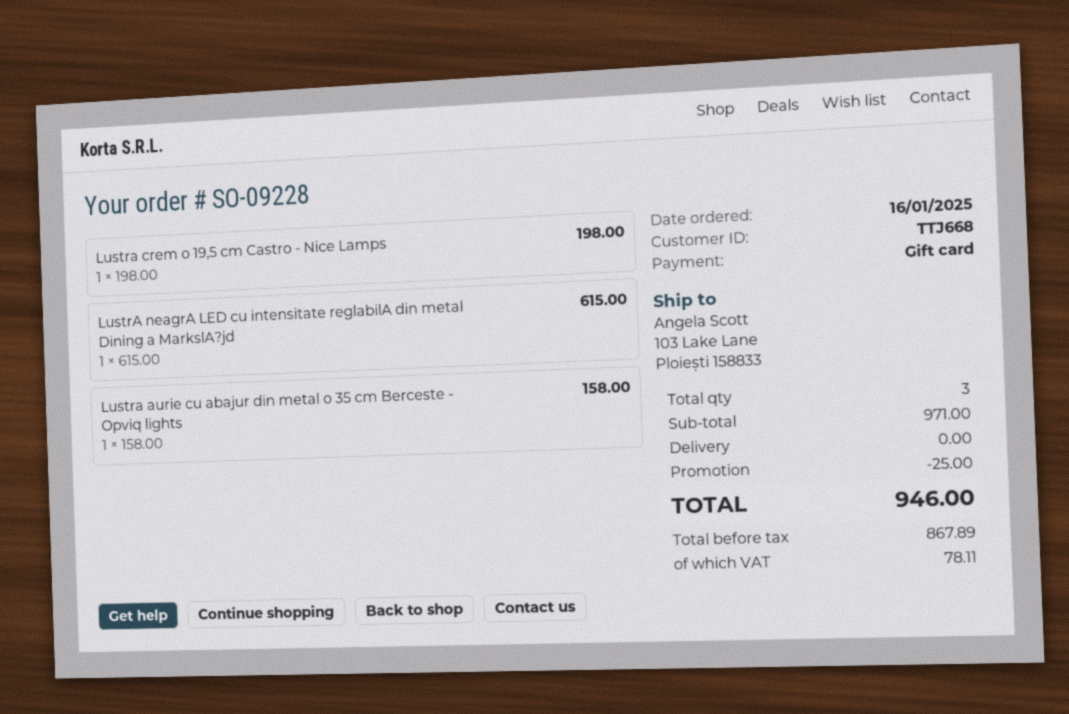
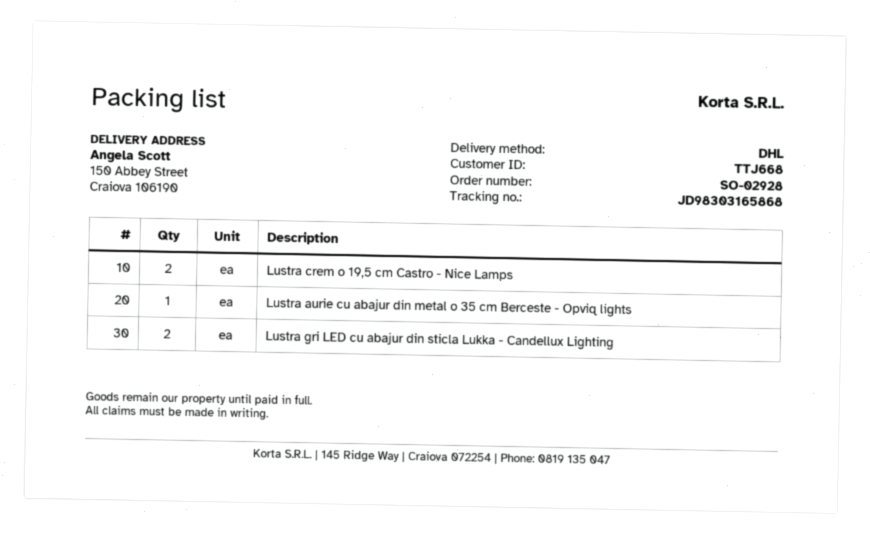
order number: SO-09228 -> SO-02928
ship to: 103 Lake Lane, Ploiești 158833 -> 150 Abbey Street, Craiova 106190
Lustra crem o 19,5 cm Castro - Nice Lamps: 1 -> 2
LustrA neagrA LED cu intensitate reglabilA din metal Dining a MarkslA?jd: 1 -> none
Lustra gri LED cu abajur din sticla Lukka - Candellux Lighting: none -> 2

